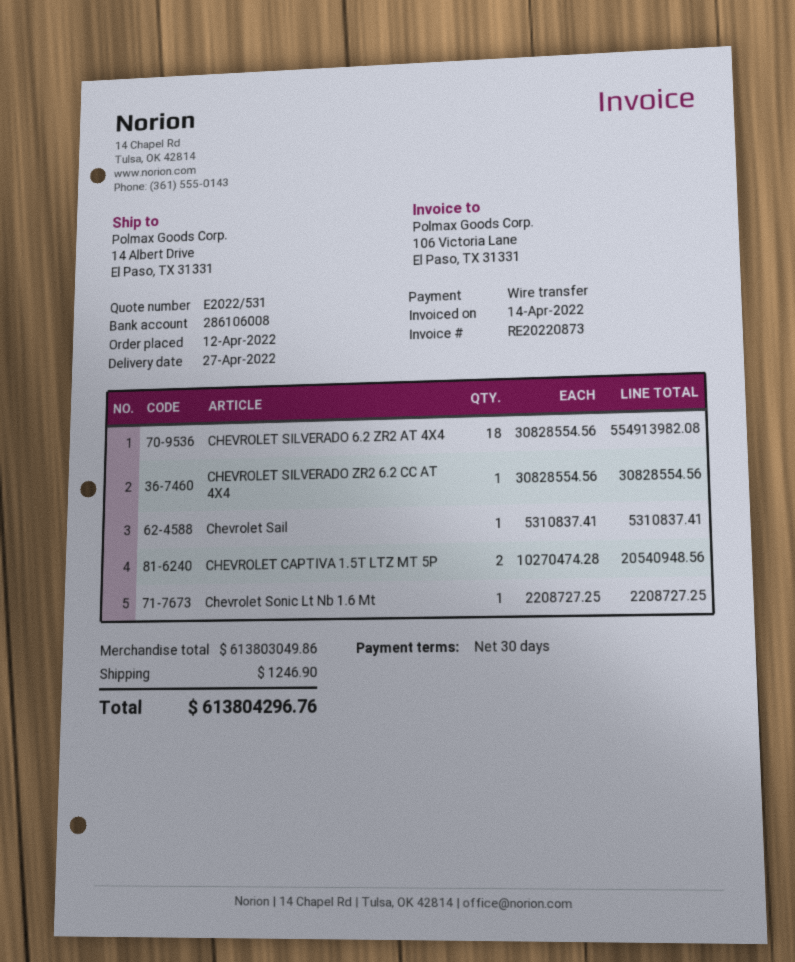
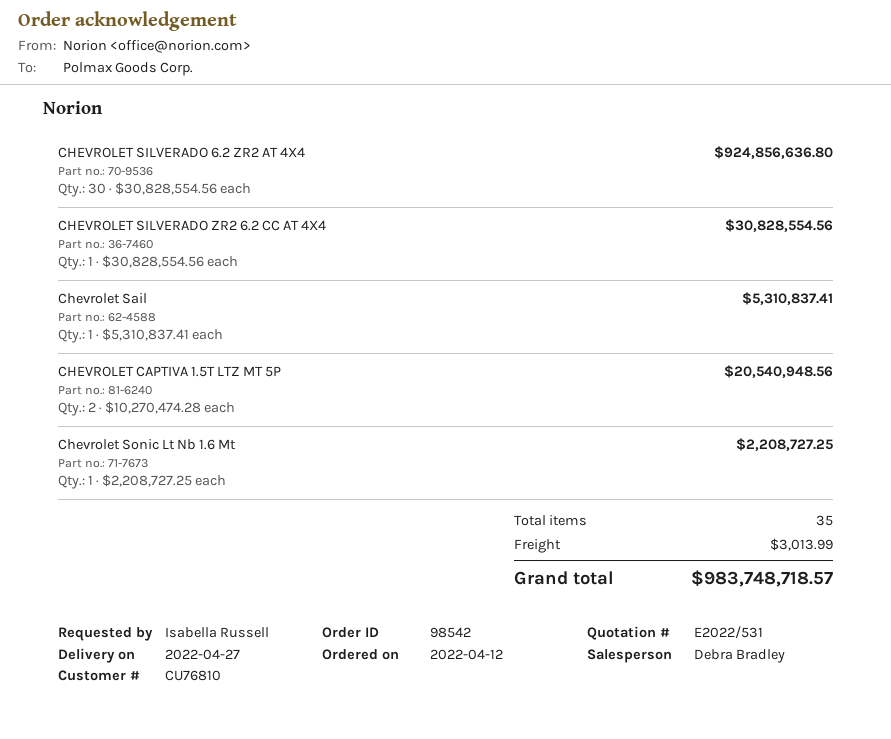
CHEVROLET SILVERADO 6.2 ZR2 AT 4X4: 18 x 30828554.56 = 554913982.08 -> 30 x 30828554.56 = 924856636.80
shipping: 1246.90 -> 3013.99
total: 613804296.76 -> 983748718.57

